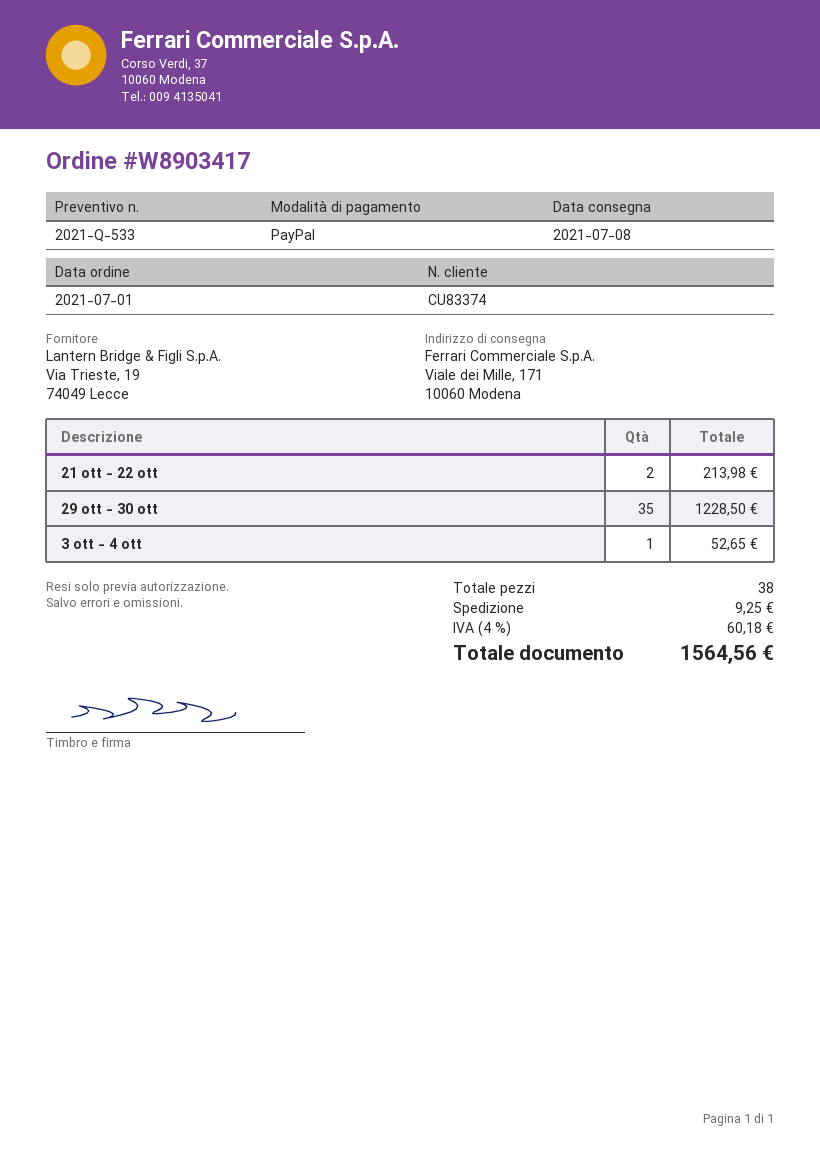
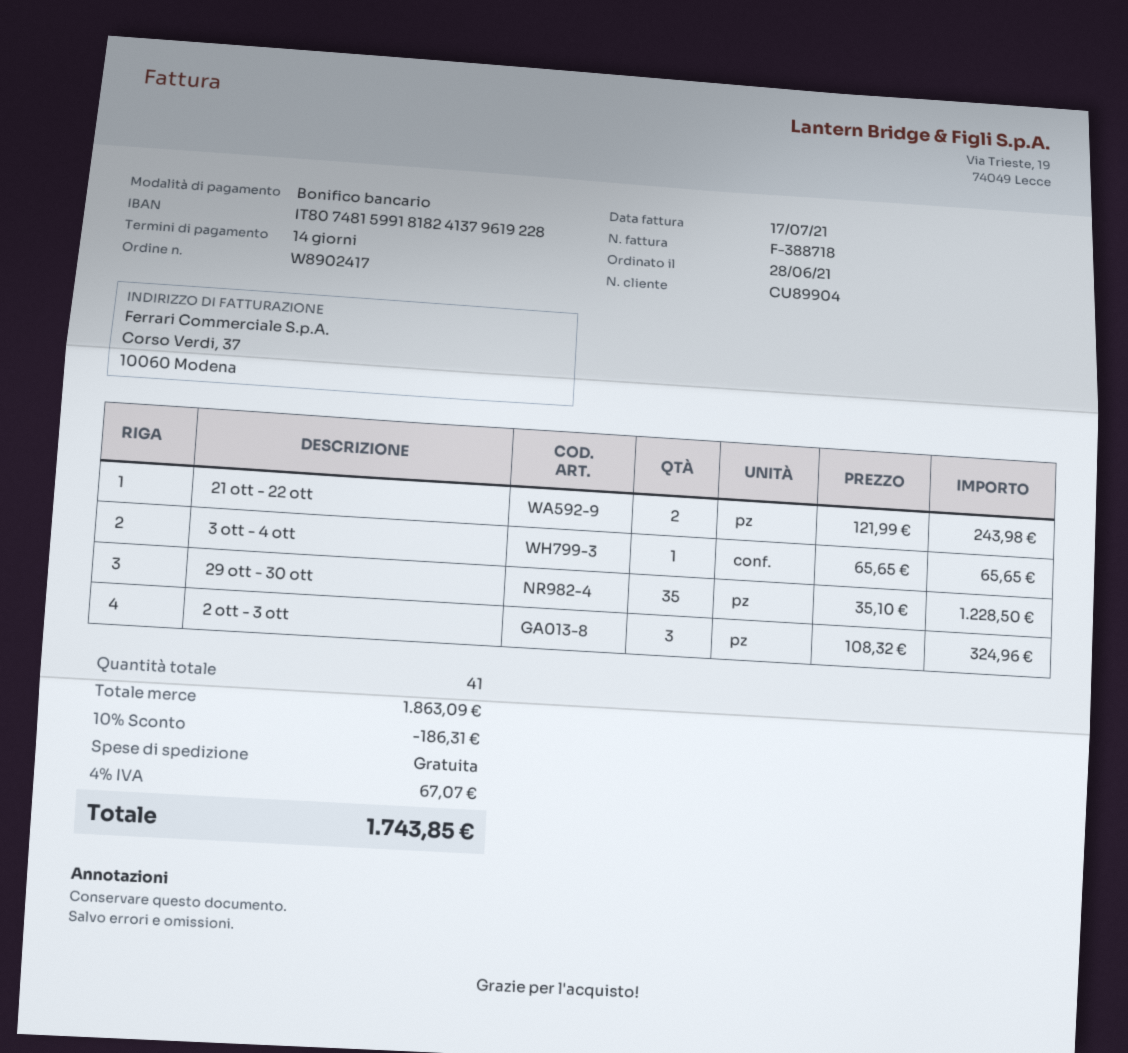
order number: W8903417 -> W8902417
order date: 2021-07-01 -> 2021-06-28
customer number: CU83374 -> CU89904
payment method: PayPal -> bank transfer
21 ott - 22 ott: 2 for 213.98 -> 2 for 243.98
3 ott - 4 ott: 1 for 52.65 -> 1 for 65.65
2 ott - 3 ott: none -> 3 for 324.96
total quantity: 38 -> 41
discount: none -> 10% = 186.31
shipping: 9.25 -> 0.00
tax: 4% = 60.18 -> 4% = 67.07
total: 1564.56 -> 1743.85

